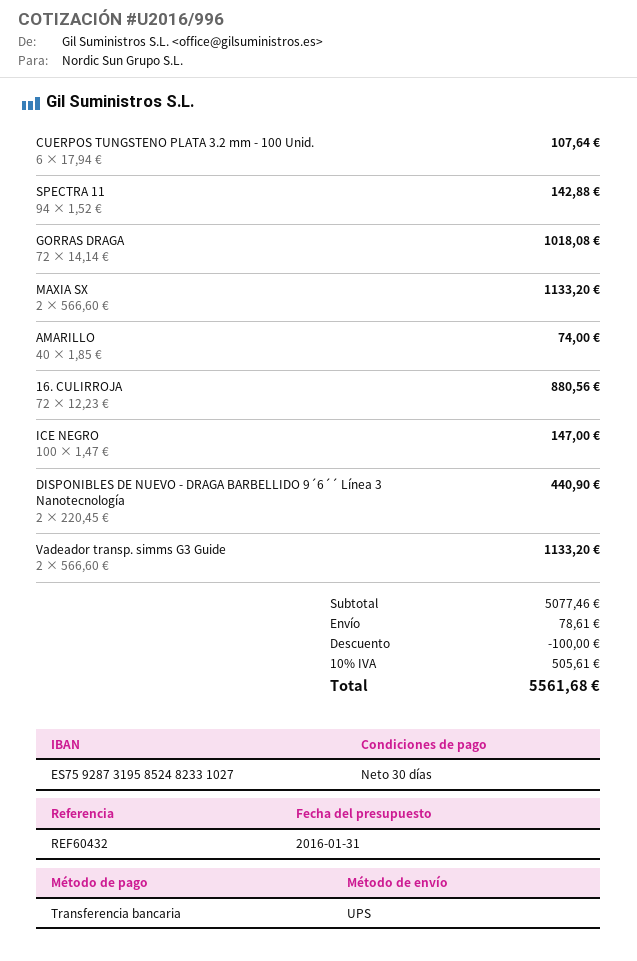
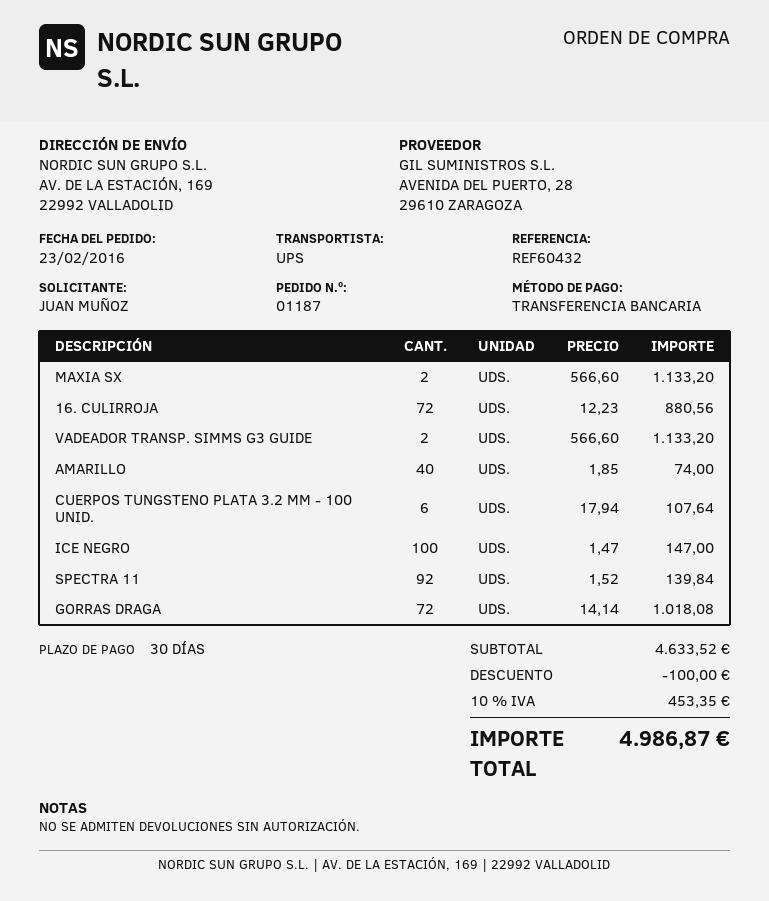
SPECTRA 11: 94 x 1.52 = 142.88 -> 92 x 1.52 = 139.84
DISPONIBLES DE NUEVO - DRAGA BARBELLIDO 9´6´´ Línea 3 Nanotecnología: 2 x 220.45 = 440.90 -> none
subtotal: 5077.46 -> 4633.52
shipping: 78.61 -> none
tax: 10% = 505.61 -> 10% = 453.35
total: 5561.68 -> 4986.87

